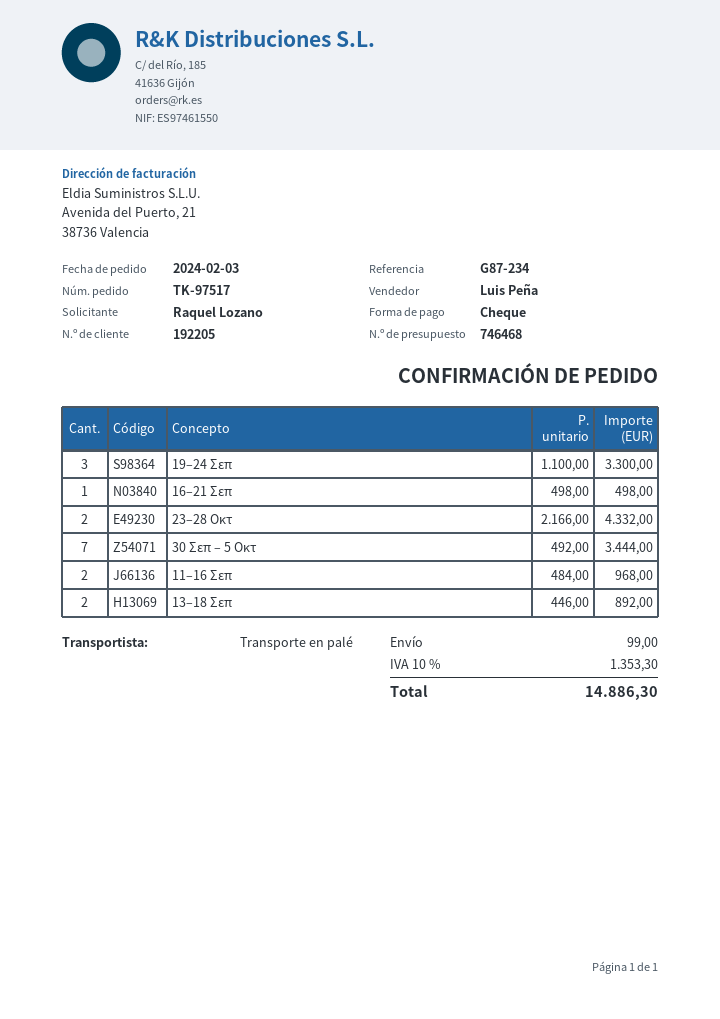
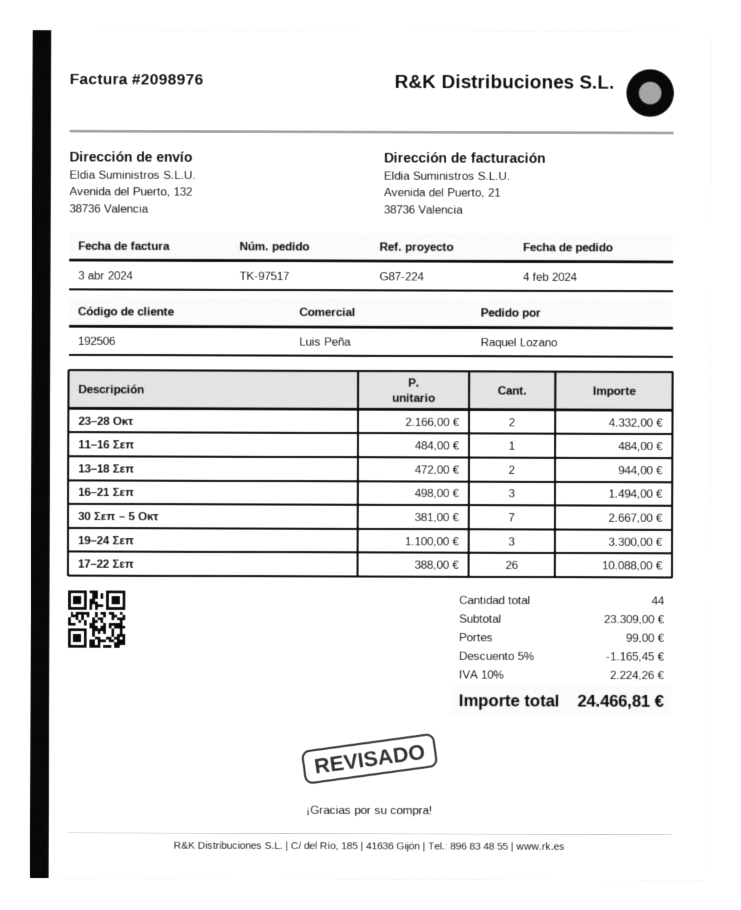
order date: 2024-02-03 -> 2024-02-04
customer number: 192205 -> 192506
reference: G87-234 -> G87-224
16–21 Σεπ: 1 x 498.00 = 498.00 -> 3 x 498.00 = 1494.00
30 Σεπ – 5 Οκτ: 7 x 492.00 = 3444.00 -> 7 x 381.00 = 2667.00
11–16 Σεπ: 2 x 484.00 = 968.00 -> 1 x 484.00 = 484.00
13–18 Σεπ: 2 x 446.00 = 892.00 -> 2 x 472.00 = 944.00
17–22 Σεπ: none -> 26 x 388.00 = 10088.00
discount: none -> 5% = 1165.45
tax: 10% = 1353.30 -> 10% = 2224.26
total: 14886.30 -> 24466.81

